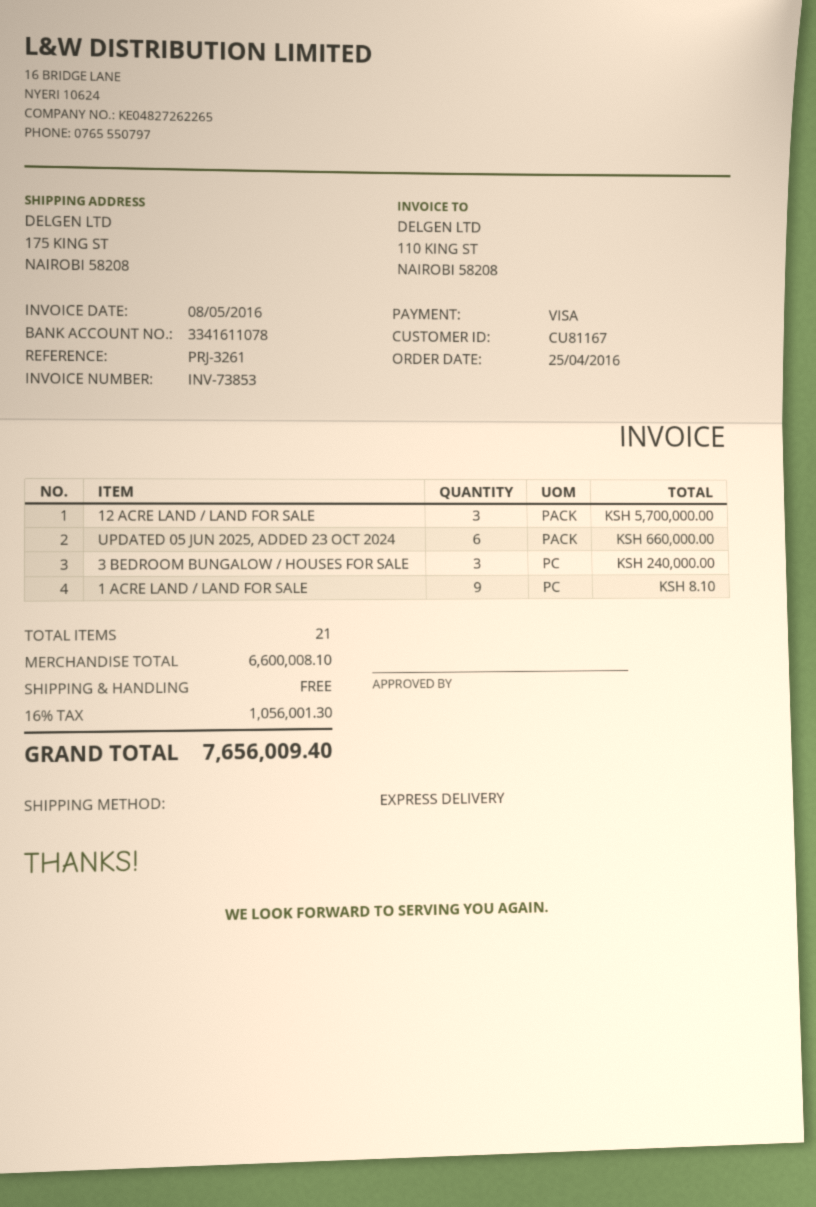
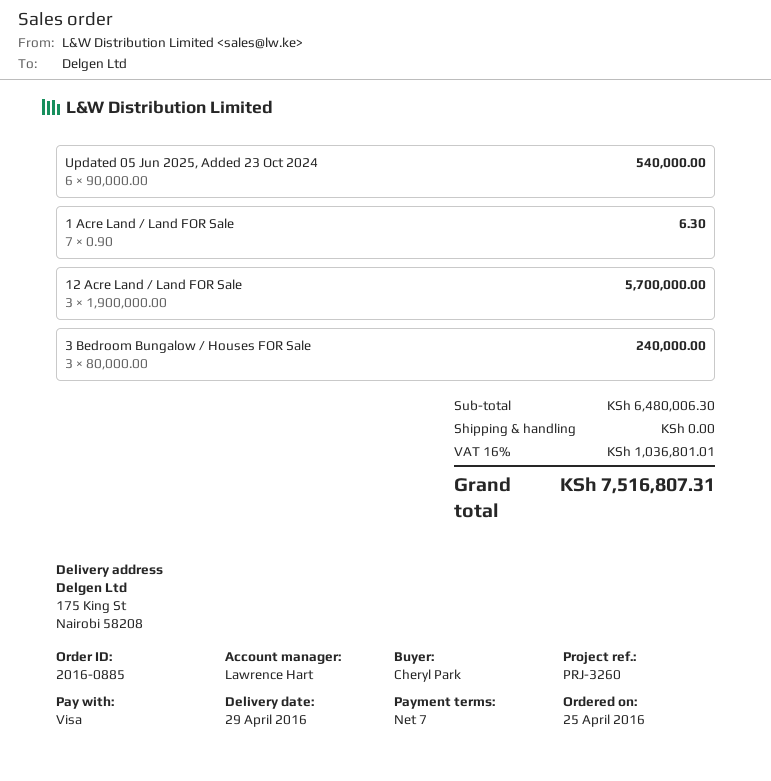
reference: PRJ-3261 -> PRJ-3260
UPDATED 05 JUN 2025, ADDED 23 OCT 2024: 6 for 660000.00 -> 6 for 540000.00
1 ACRE LAND / LAND FOR SALE: 9 for 8.10 -> 7 for 6.30
subtotal: 6600008.10 -> 6480006.30
tax: 16% = 1056001.30 -> 16% = 1036801.01
total: 7656009.40 -> 7516807.31

